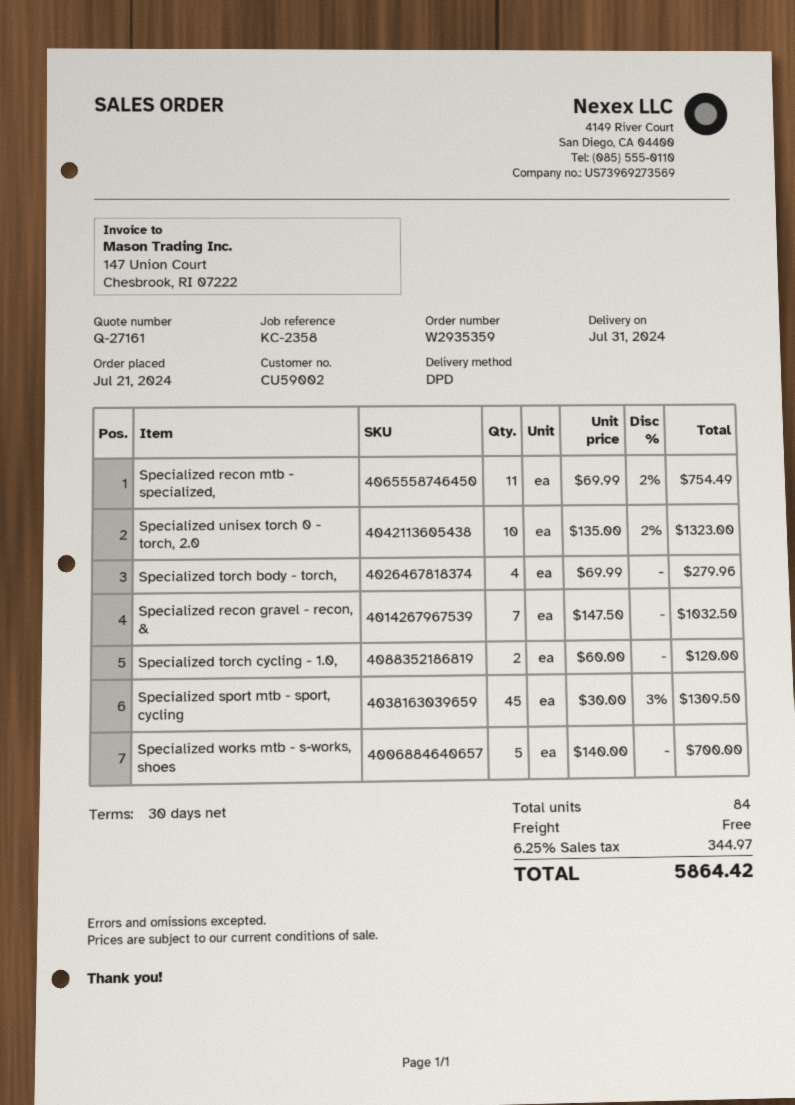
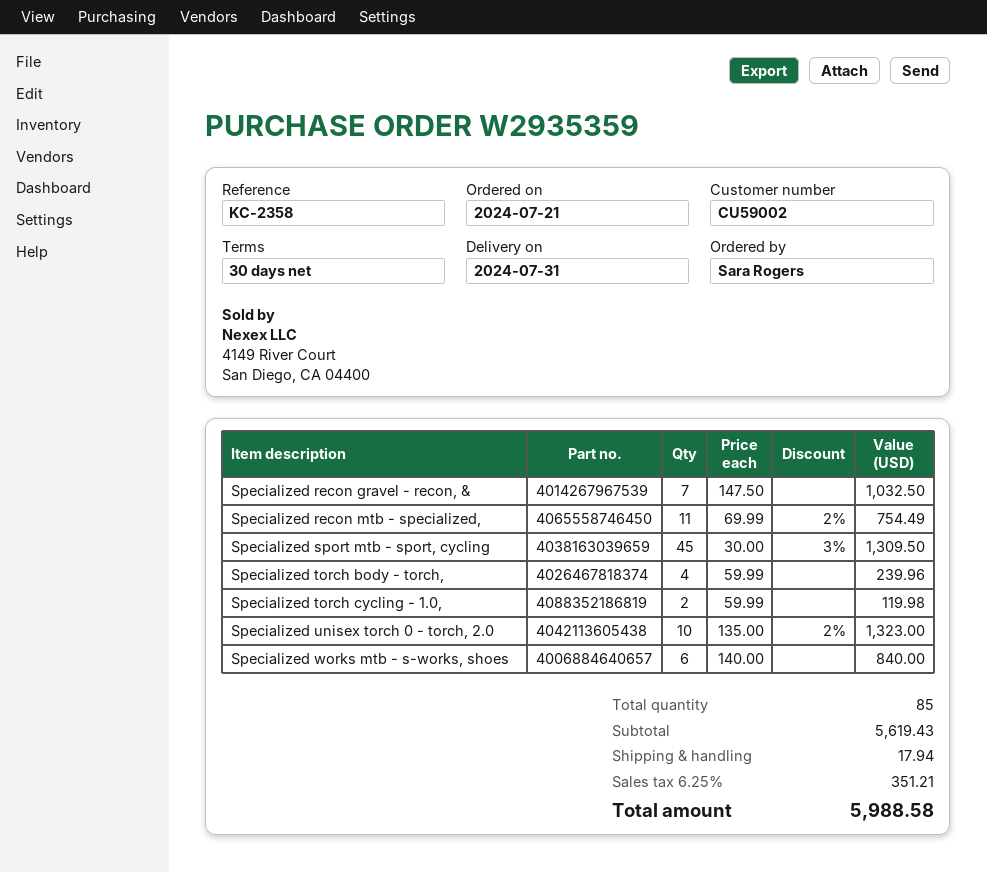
Specialized torch body - torch,: 4 x 69.99 = 279.96 -> 4 x 59.99 = 239.96
Specialized torch cycling - 1.0,: 2 x 60.00 = 120.00 -> 2 x 59.99 = 119.98
Specialized works mtb - s-works, shoes: 5 x 140.00 = 700.00 -> 6 x 140.00 = 840.00
total quantity: 84 -> 85
shipping: 0.00 -> 17.94
tax: 6.25% = 344.97 -> 6.25% = 351.21
total: 5864.42 -> 5988.58

